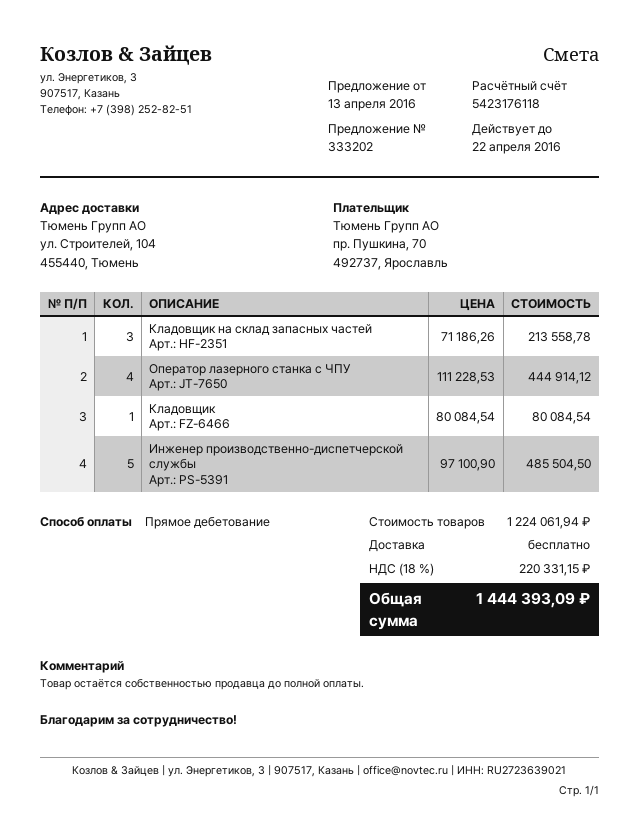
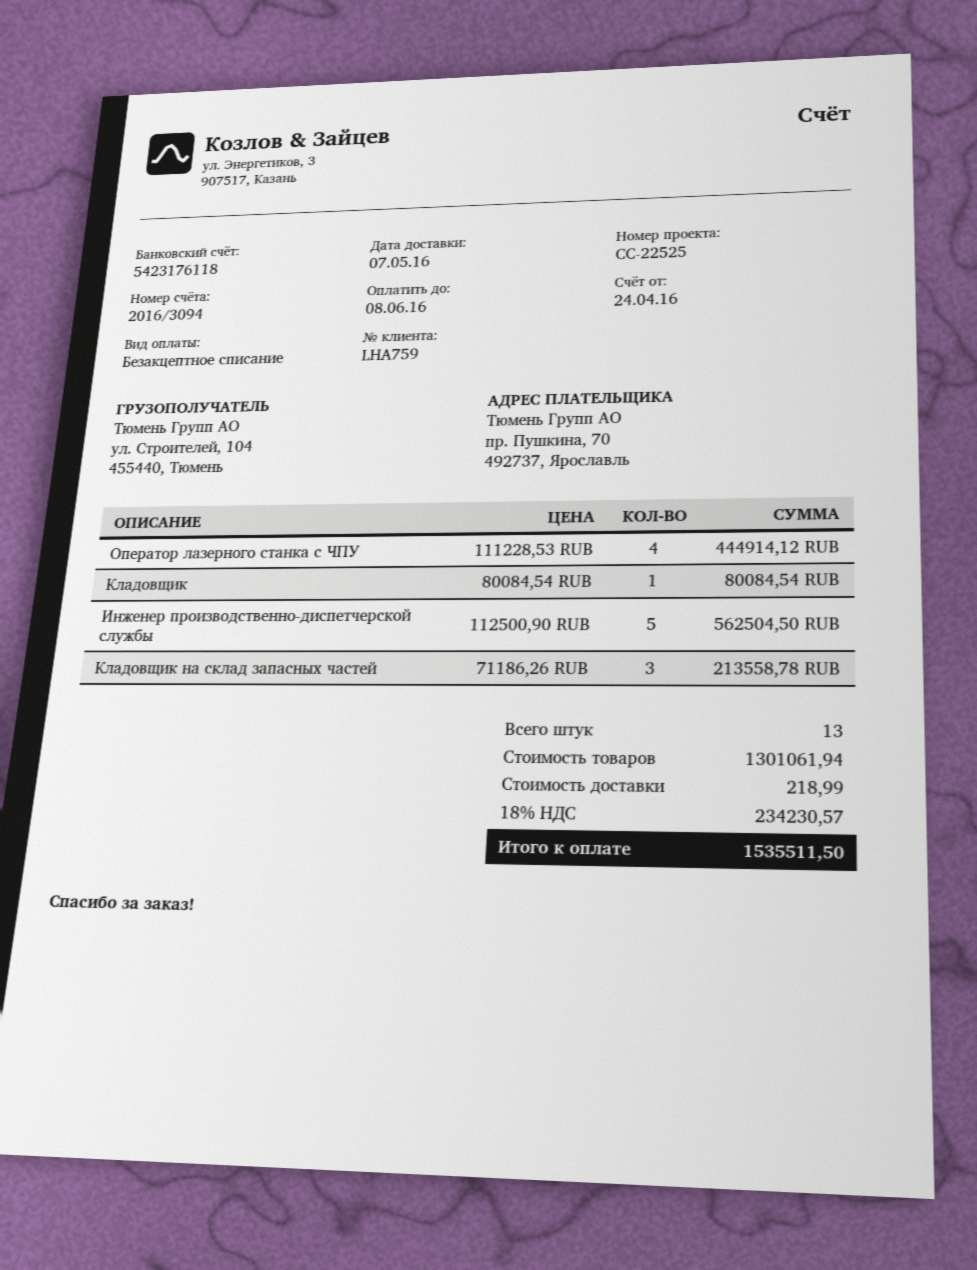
Инженер производственно-диспетчерской службы: 5 x 97100.90 = 485504.50 -> 5 x 112500.90 = 562504.50
subtotal: 1224061.94 -> 1301061.94
shipping: 0.00 -> 218.99
tax: 18% = 220331.15 -> 18% = 234230.57
total: 1444393.09 -> 1535511.50

